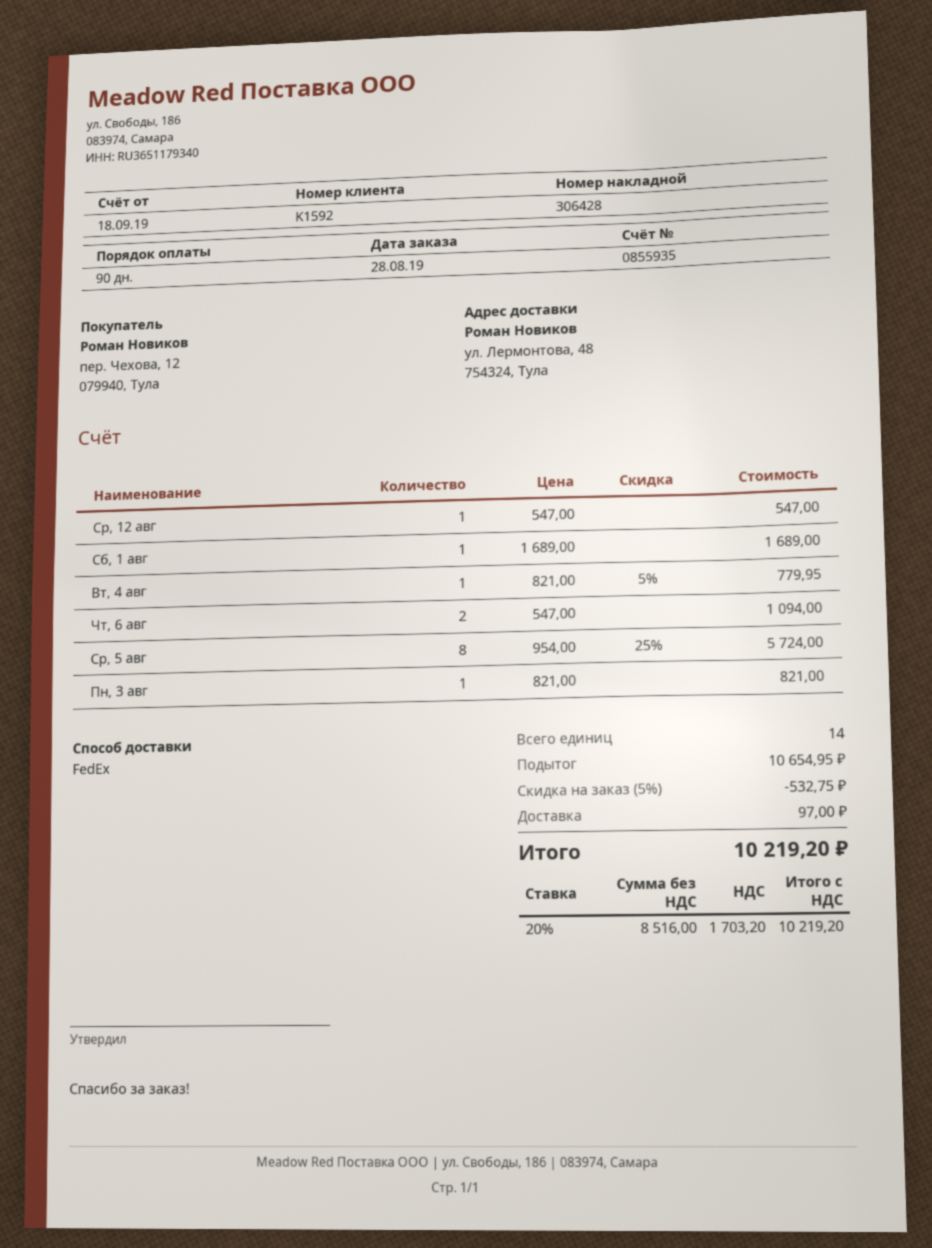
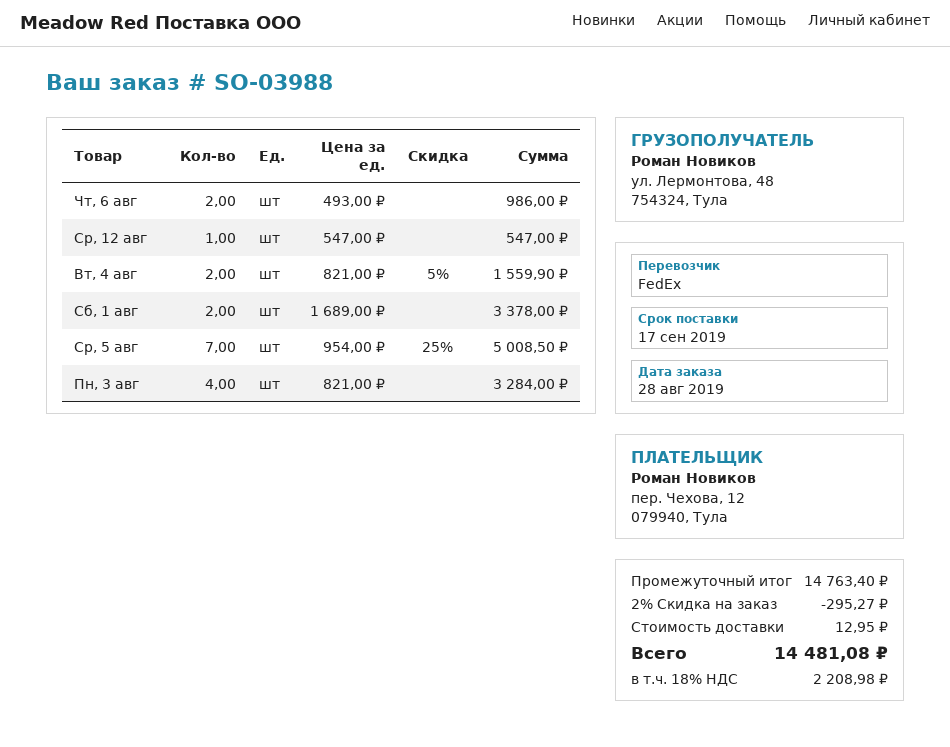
Сб, 1 авг: 1 x 1689.00 = 1689.00 -> 2 x 1689.00 = 3378.00
Вт, 4 авг: 1 x 821.00 - 5% = 779.95 -> 2 x 821.00 - 5% = 1559.90
Чт, 6 авг: 2 x 547.00 = 1094.00 -> 2 x 493.00 = 986.00
Ср, 5 авг: 8 x 954.00 - 25% = 5724.00 -> 7 x 954.00 - 25% = 5008.50
Пн, 3 авг: 1 x 821.00 = 821.00 -> 4 x 821.00 = 3284.00
subtotal: 10654.95 -> 14763.40
discount: 5% = 532.75 -> 2% = 295.27
shipping: 97.00 -> 12.95
tax: 20% = 1703.20 -> 18% = 2208.98
total: 10219.20 -> 14481.08

